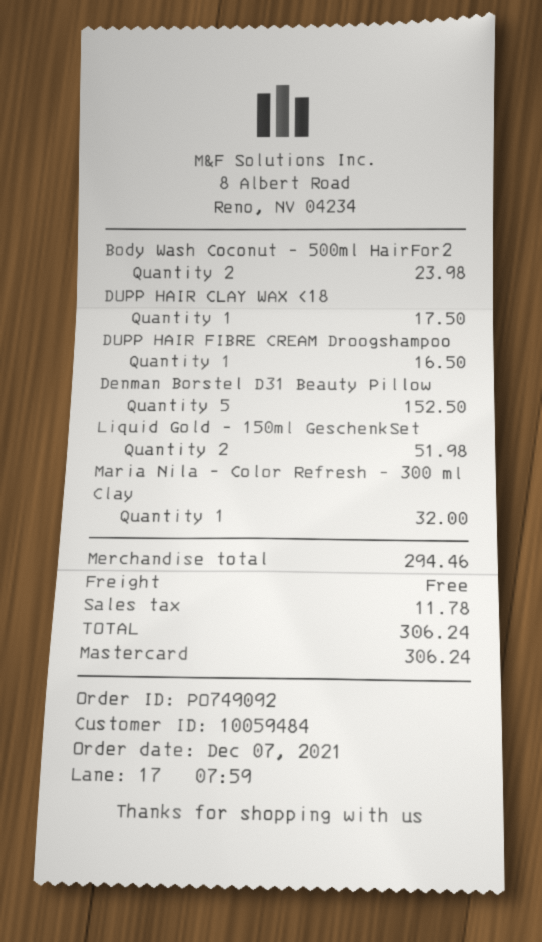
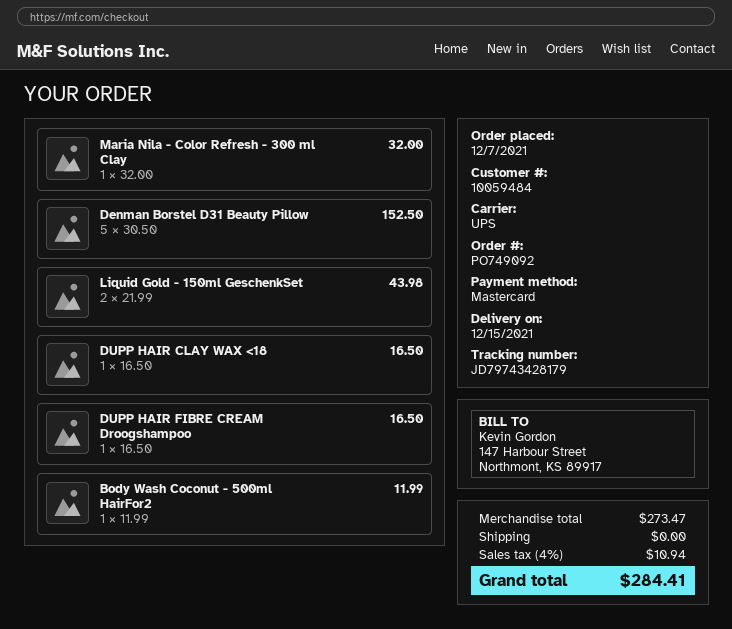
Body Wash Coconut - 500ml HairFor2: 2 for 23.98 -> 1 for 11.99
DUPP HAIR CLAY WAX <18: 1 for 17.50 -> 1 for 16.50
Liquid Gold - 150ml GeschenkSet: 2 for 51.98 -> 2 for 43.98
subtotal: 294.46 -> 273.47
tax: 11.78 -> 10.94
total: 306.24 -> 284.41

